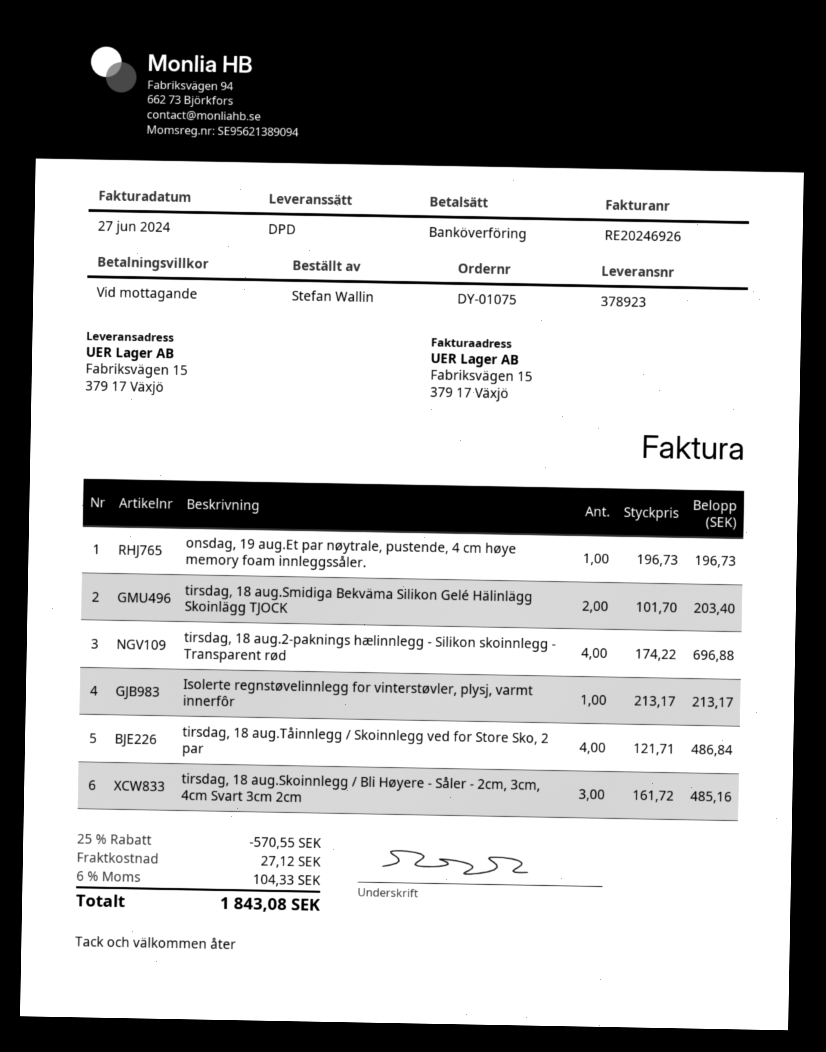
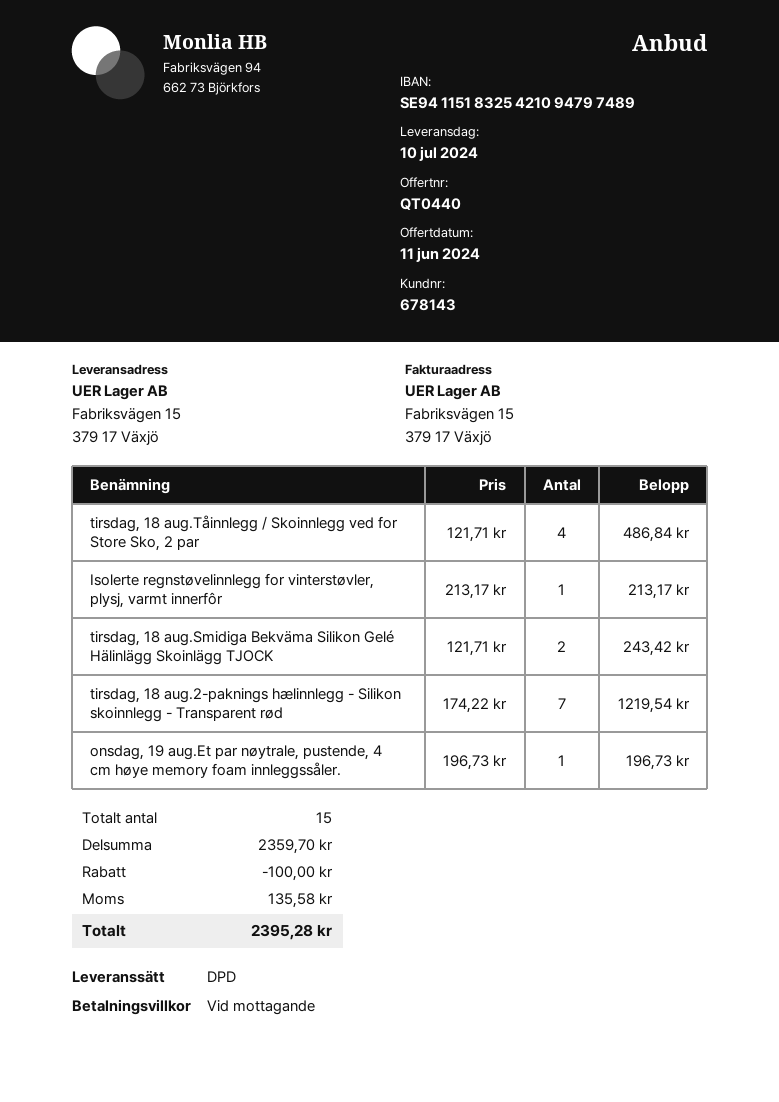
tirsdag, 18 aug.Smidiga Bekväma Silikon Gelé Hälinlägg Skoinlägg TJOCK: 2 x 101.70 = 203.40 -> 2 x 121.71 = 243.42
tirsdag, 18 aug.2-paknings hælinnlegg - Silikon skoinnlegg - Transparent rød: 4 x 174.22 = 696.88 -> 7 x 174.22 = 1219.54
tirsdag, 18 aug.Skoinnlegg / Bli Høyere - Såler - 2cm, 3cm, 4cm Svart 3cm 2cm: 3 x 161.72 = 485.16 -> none
discount: 570.55 -> 100.00
shipping: 27.12 -> none
tax: 104.33 -> 135.58
total: 1843.08 -> 2395.28

